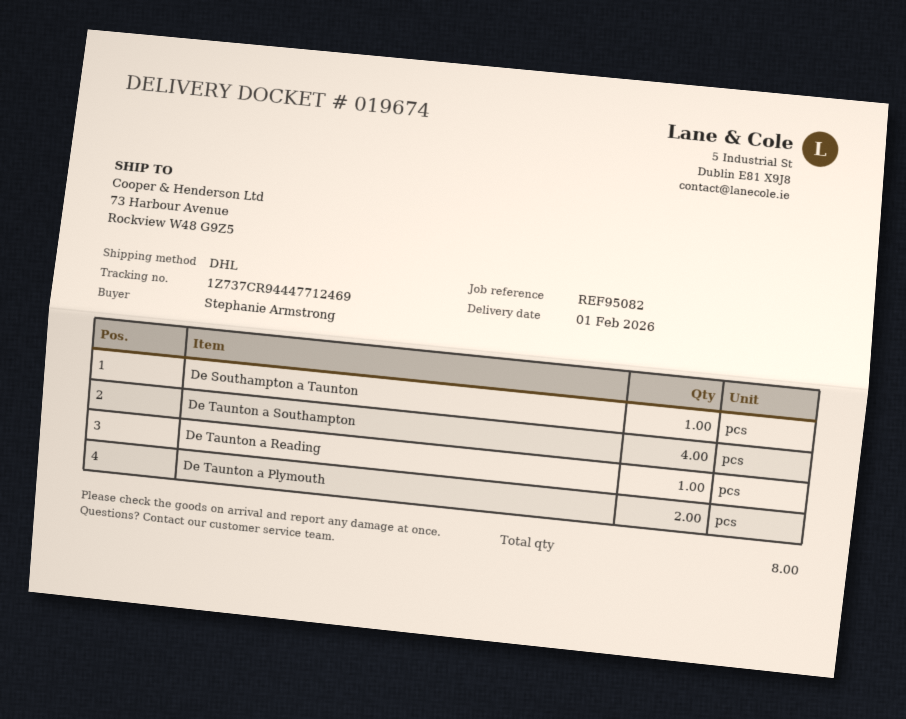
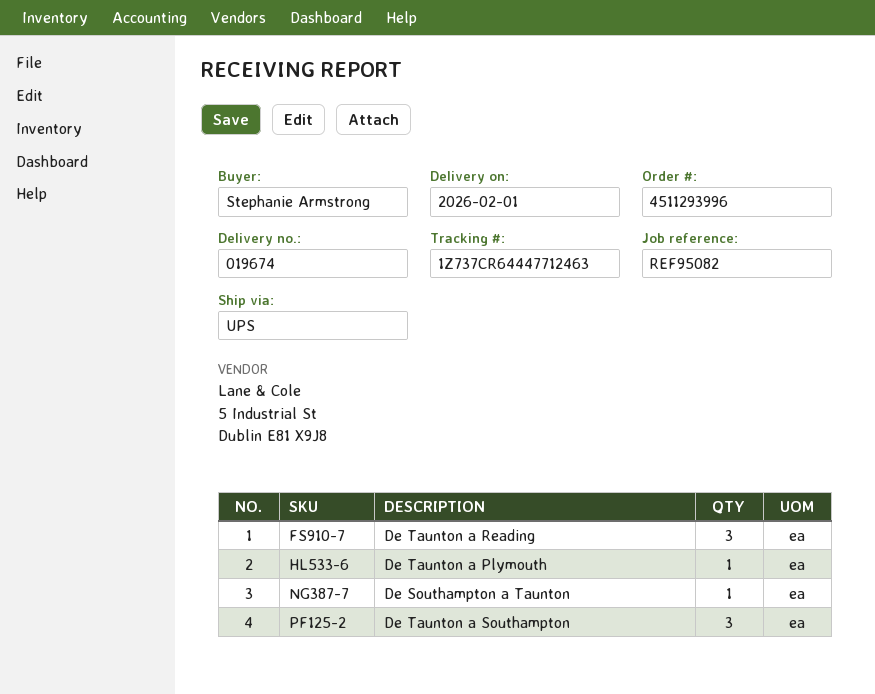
shipping method: DHL -> UPS
tracking number: 1Z737CR94447712469 -> 1Z737CR64447712463
De Taunton a Southampton: 4 -> 3
De Taunton a Reading: 1 -> 3
De Taunton a Plymouth: 2 -> 1

